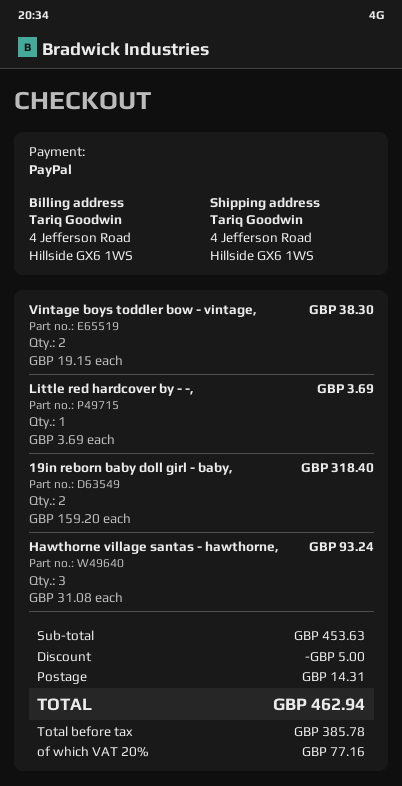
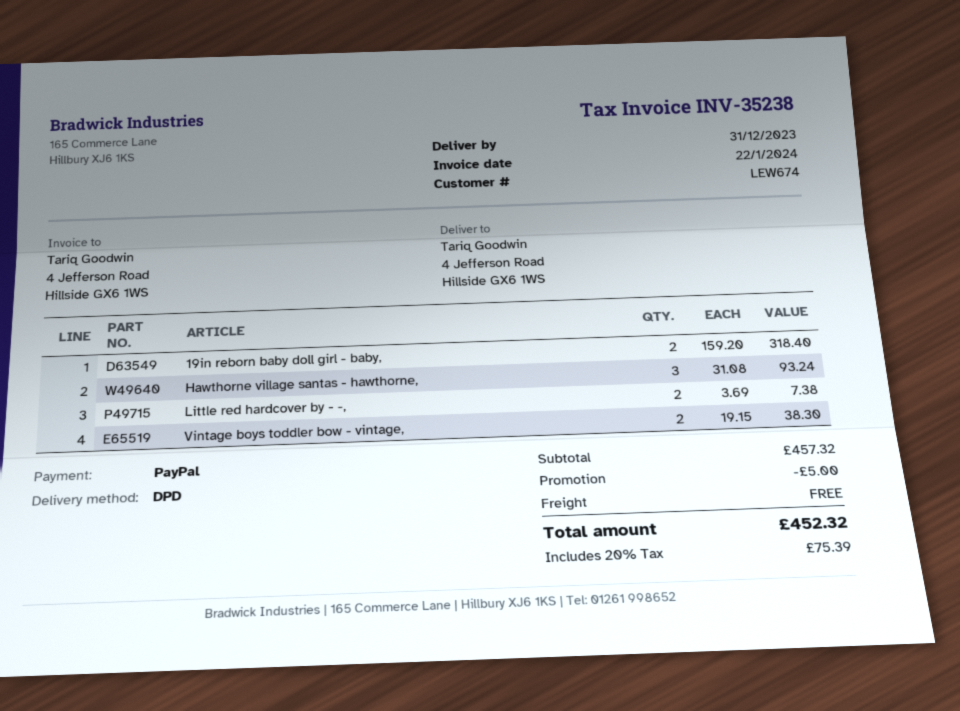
Little red hardcover by - -,: 1 x 3.69 = 3.69 -> 2 x 3.69 = 7.38
subtotal: 453.63 -> 457.32
shipping: 14.31 -> 0.00
tax: 20% = 77.16 -> 20% = 75.39
total: 462.94 -> 452.32

